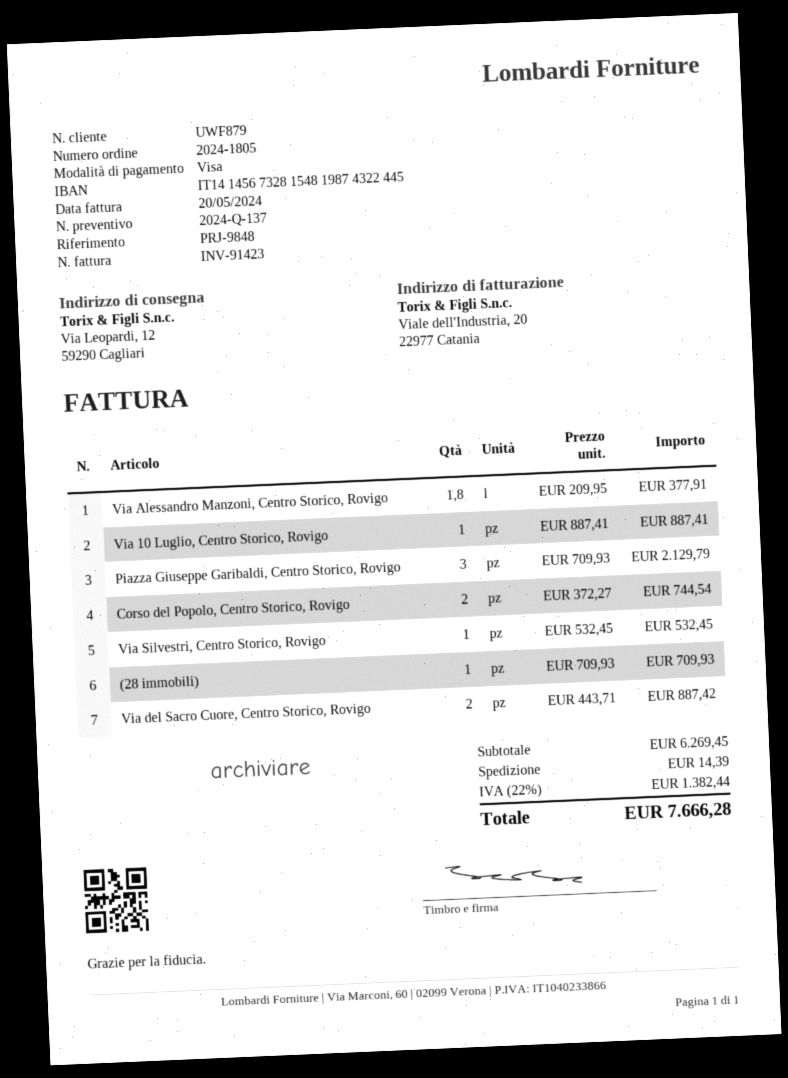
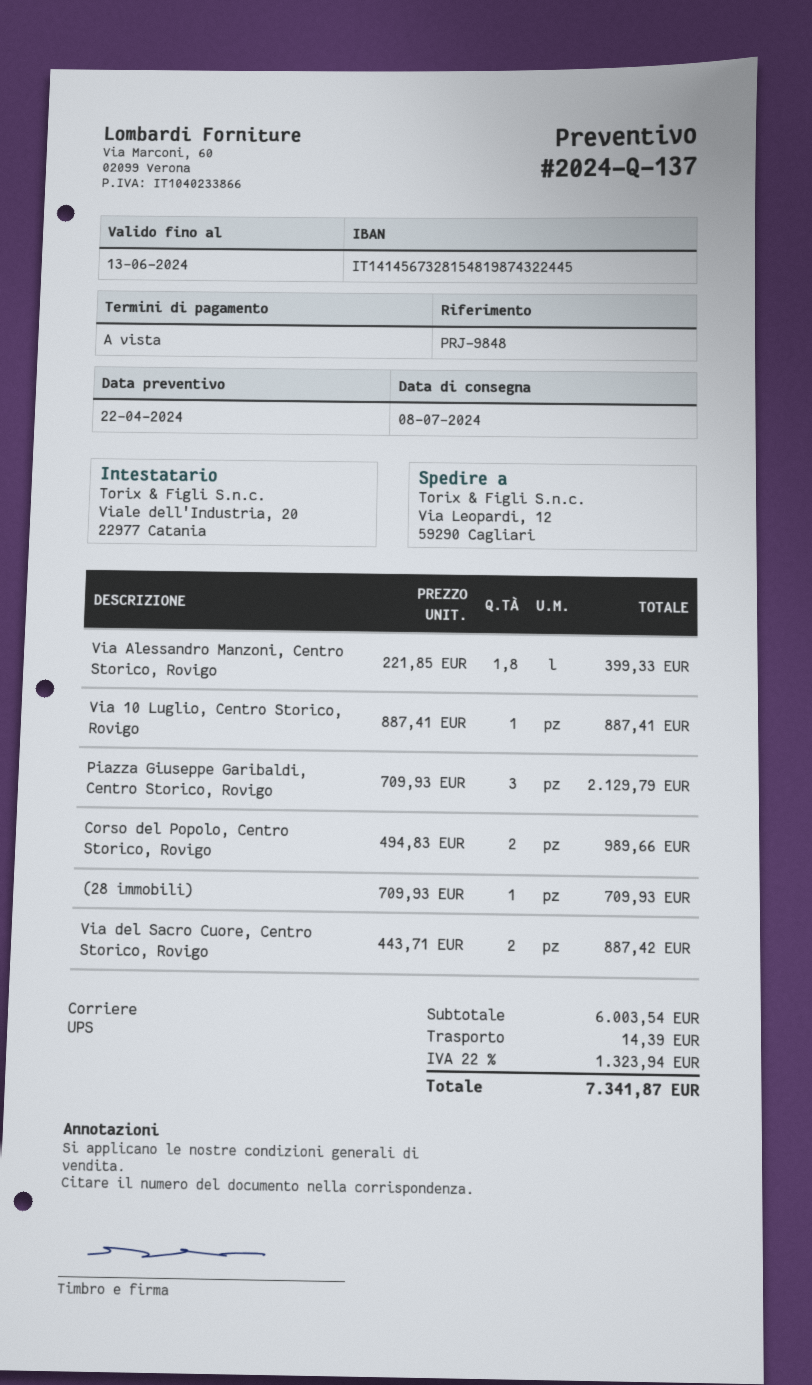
Via Alessandro Manzoni, Centro Storico, Rovigo: 1.8 x 209.95 = 377.91 -> 1.8 x 221.85 = 399.33
Corso del Popolo, Centro Storico, Rovigo: 2 x 372.27 = 744.54 -> 2 x 494.83 = 989.66
Via Silvestri, Centro Storico, Rovigo: 1 x 532.45 = 532.45 -> none
subtotal: 6269.45 -> 6003.54
tax: 22% = 1382.44 -> 22% = 1323.94
total: 7666.28 -> 7341.87

